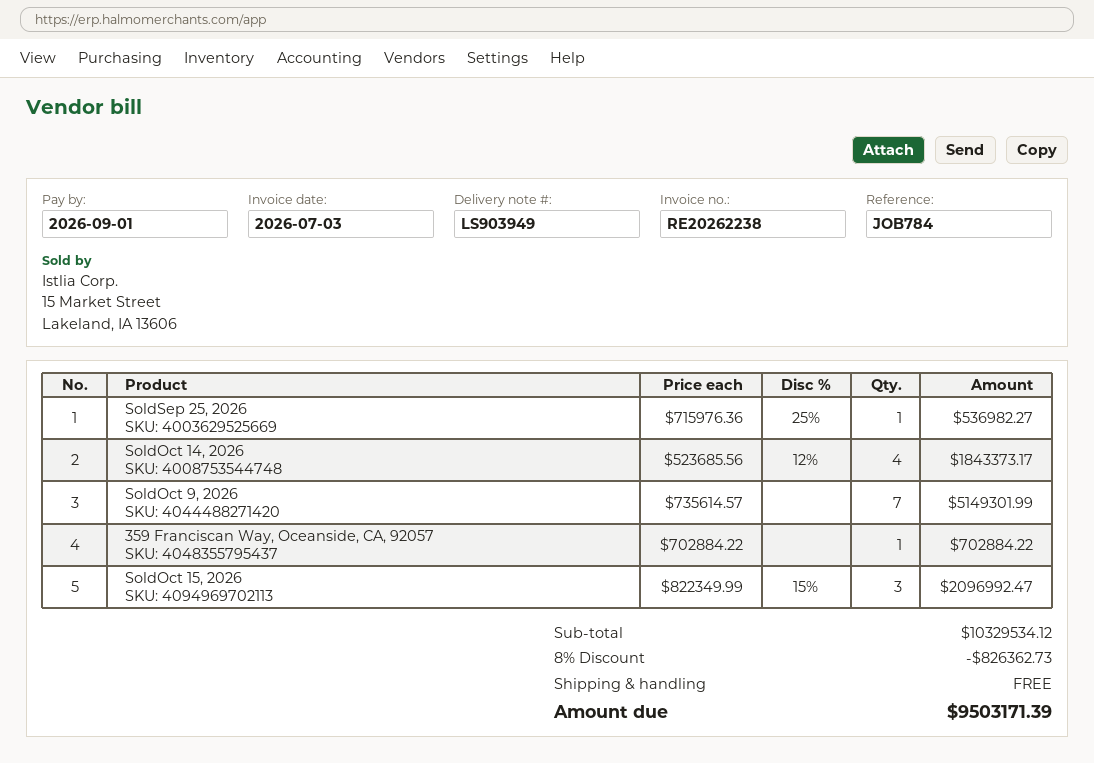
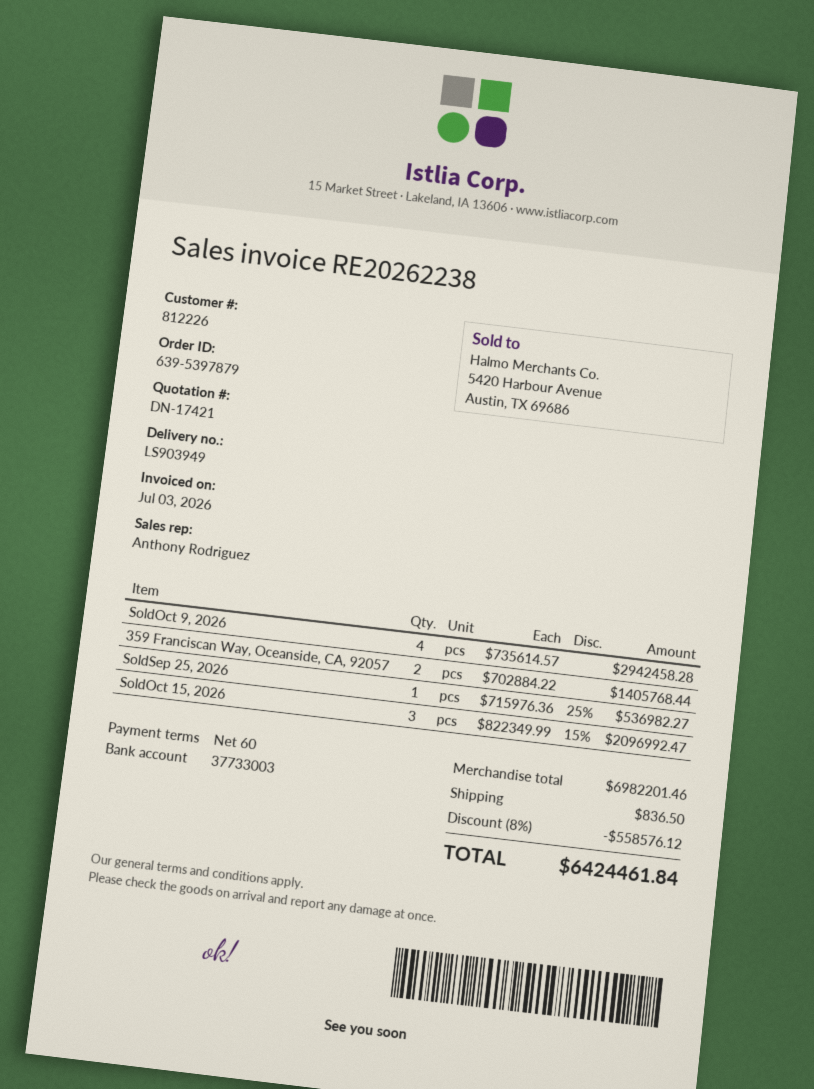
SoldOct 14, 2026: 4 x 523685.56 - 12% = 1843373.17 -> none
SoldOct 9, 2026: 7 x 735614.57 = 5149301.99 -> 4 x 735614.57 = 2942458.28
359 Franciscan Way, Oceanside, CA, 92057: 1 x 702884.22 = 702884.22 -> 2 x 702884.22 = 1405768.44
subtotal: 10329534.12 -> 6982201.46
discount: 8% = 826362.73 -> 8% = 558576.12
shipping: 0.00 -> 836.50
total: 9503171.39 -> 6424461.84

